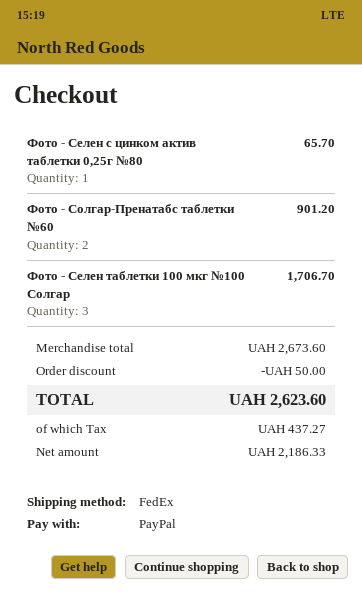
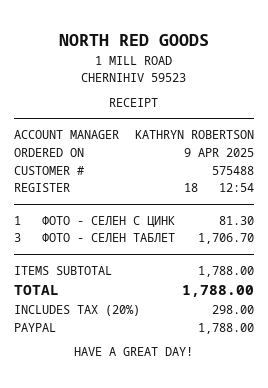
Фото - Селен с цинком актив таблетки 0,25г №80: 1 for 65.70 -> 1 for 81.30
Фото - Солгар-Пренатабс таблетки №60: 2 for 901.20 -> none
subtotal: 2673.60 -> 1788.00
discount: 50.00 -> none
tax: 437.27 -> 298.00
total: 2623.60 -> 1788.00

